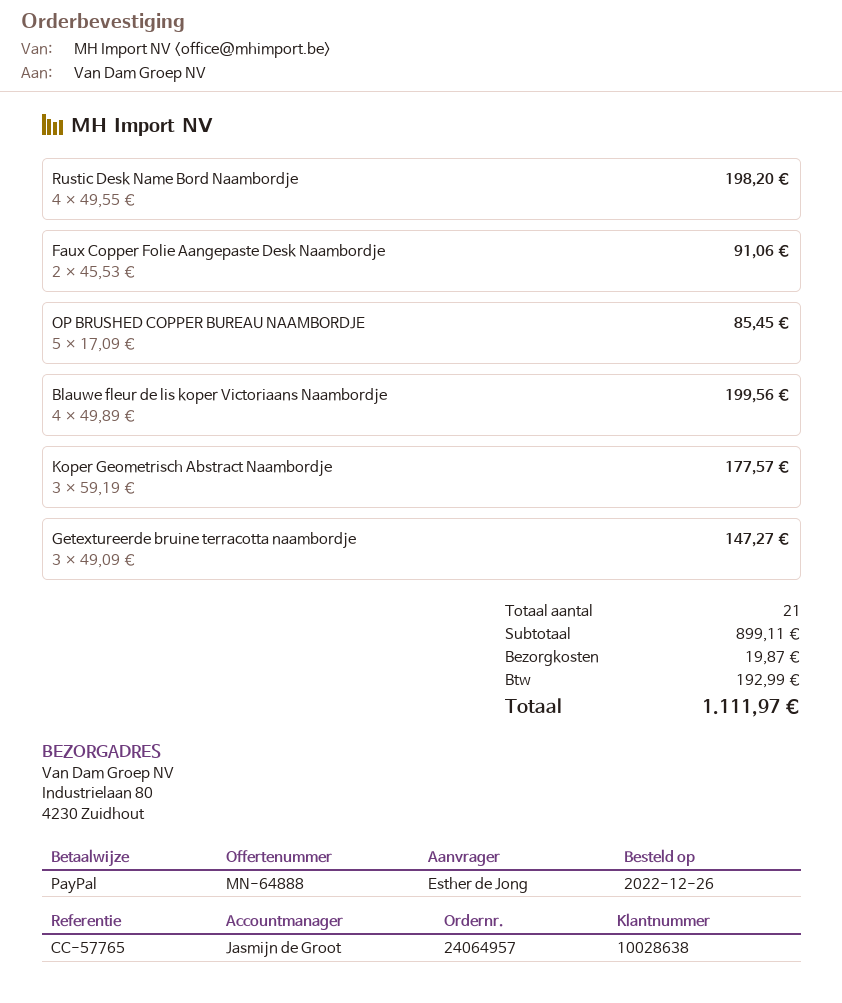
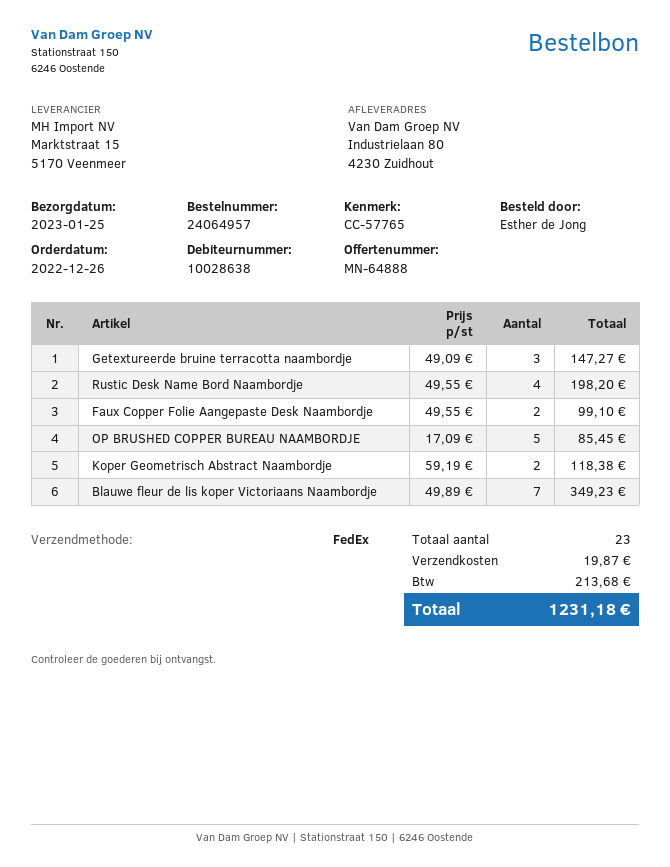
Faux Copper Folie Aangepaste Desk Naambordje: 2 x 45.53 = 91.06 -> 2 x 49.55 = 99.10
Blauwe fleur de lis koper Victoriaans Naambordje: 4 x 49.89 = 199.56 -> 7 x 49.89 = 349.23
Koper Geometrisch Abstract Naambordje: 3 x 59.19 = 177.57 -> 2 x 59.19 = 118.38
total quantity: 21 -> 23
tax: 192.99 -> 213.68
total: 1111.97 -> 1231.18

